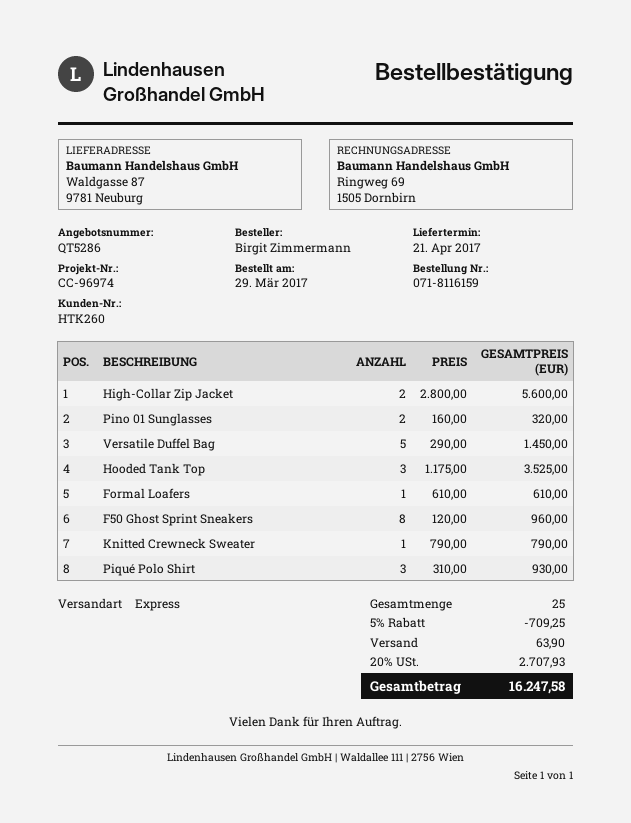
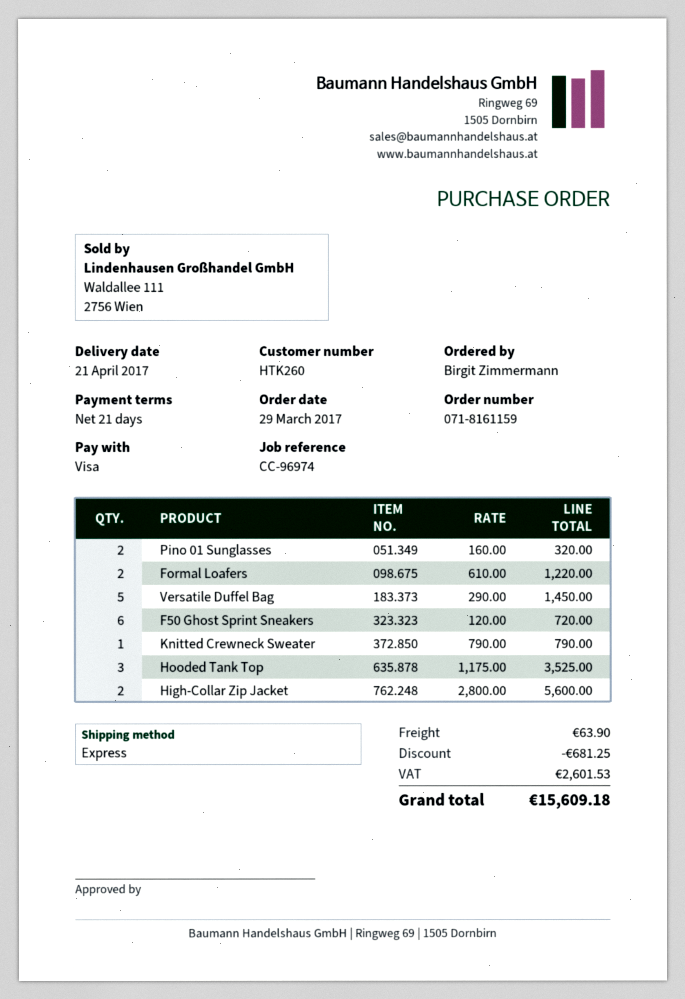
order number: 071-8116159 -> 071-8161159
Formal Loafers: 1 x 610.00 = 610.00 -> 2 x 610.00 = 1220.00
F50 Ghost Sprint Sneakers: 8 x 120.00 = 960.00 -> 6 x 120.00 = 720.00
Piqué Polo Shirt: 3 x 310.00 = 930.00 -> none
discount: 709.25 -> 681.25
tax: 2707.93 -> 2601.53
total: 16247.58 -> 15609.18

